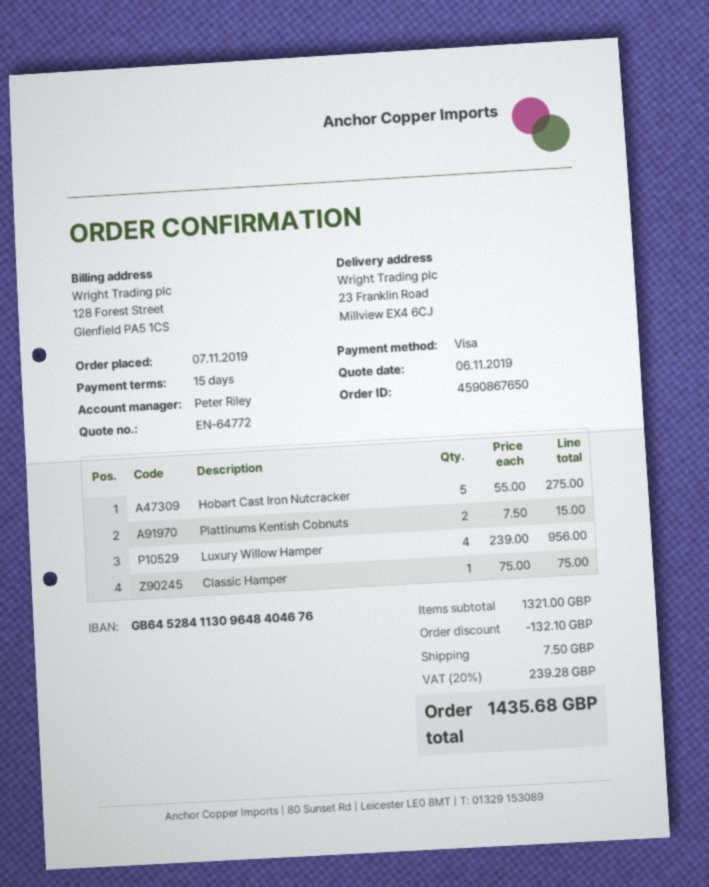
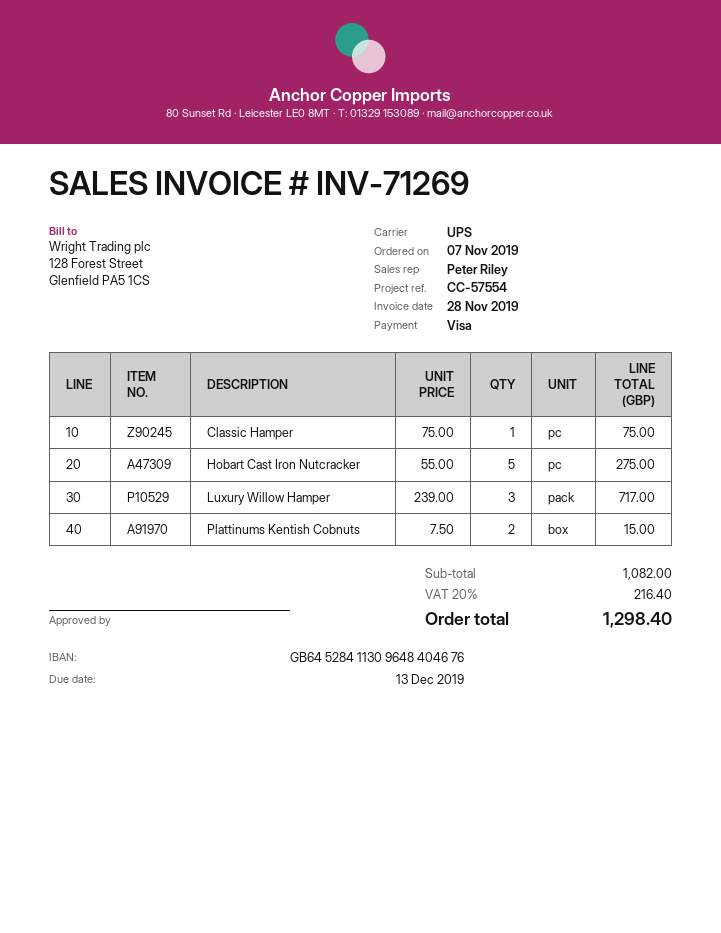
Luxury Willow Hamper: 4 x 239.00 = 956.00 -> 3 x 239.00 = 717.00
subtotal: 1321.00 -> 1082.00
discount: 132.10 -> none
shipping: 7.50 -> none
tax: 20% = 239.28 -> 20% = 216.40
total: 1435.68 -> 1298.40

